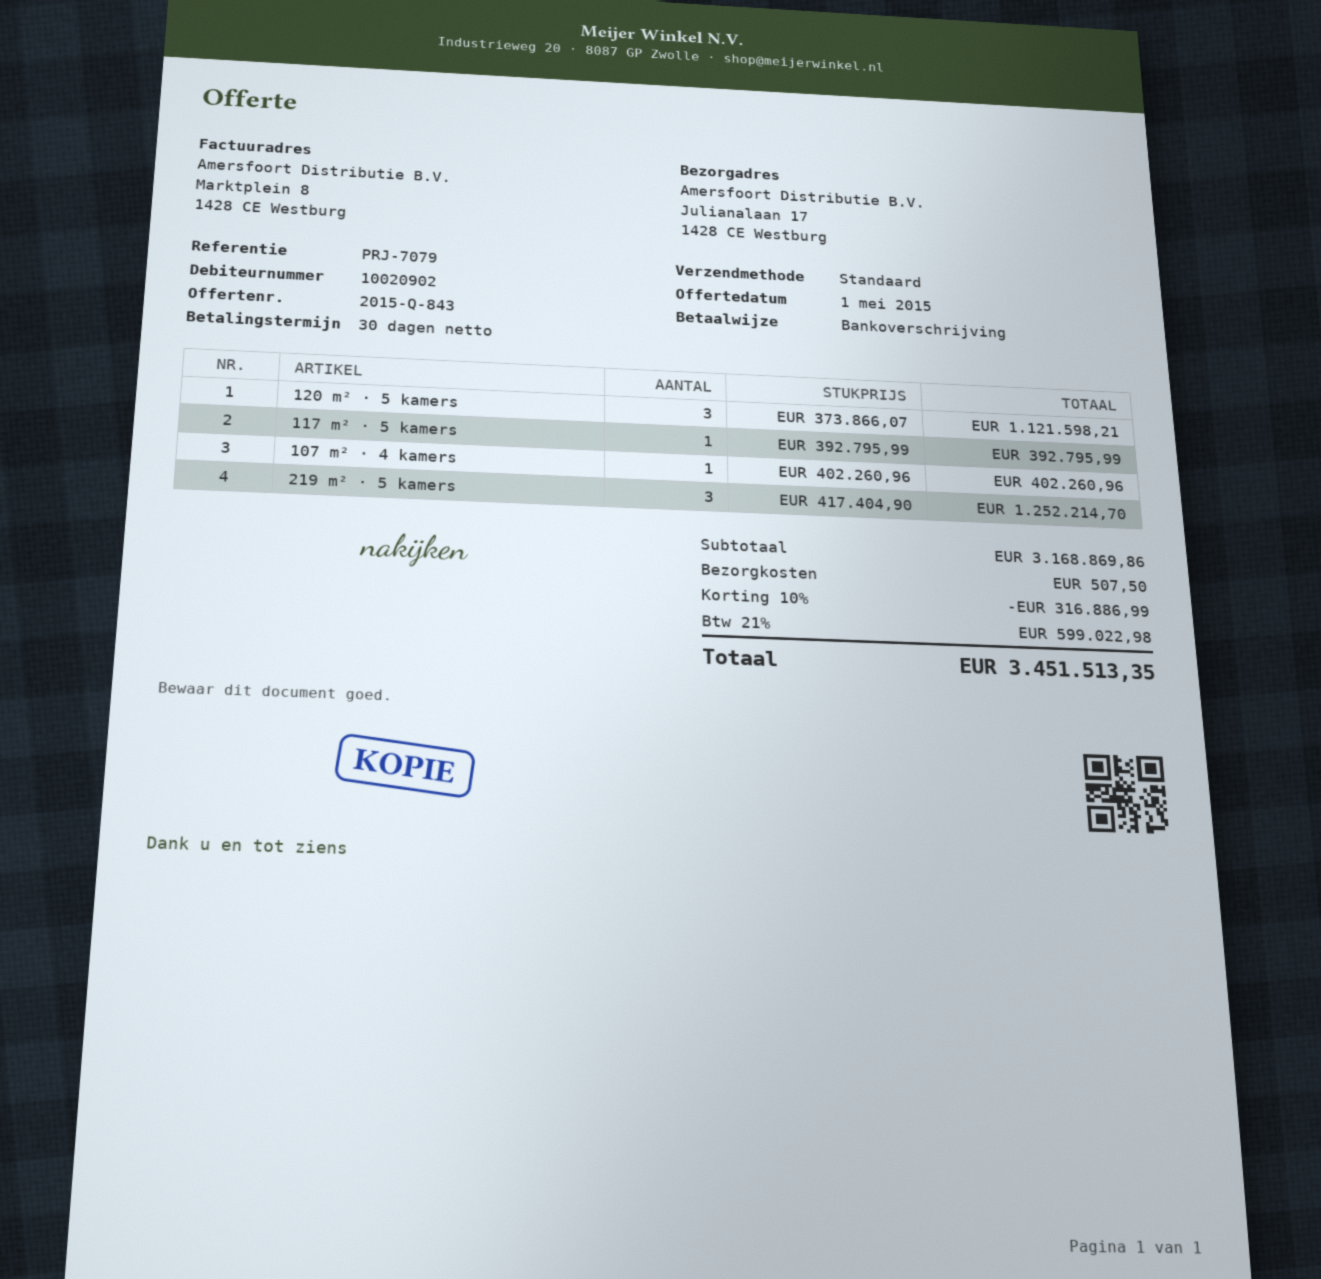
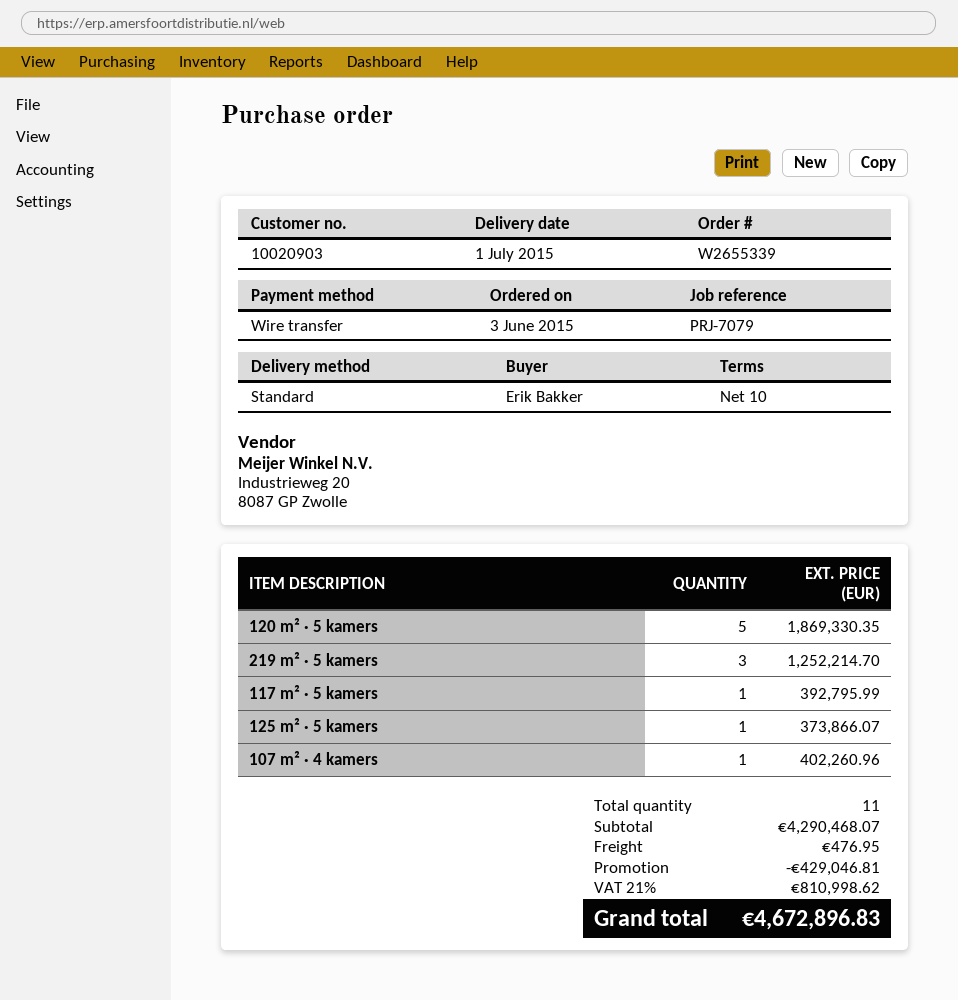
payment terms: 30 days -> 10 days
customer number: 10020902 -> 10020903
120 m² · 5 kamers: 3 for 1121598.21 -> 5 for 1869330.35
125 m² · 5 kamers: none -> 1 for 373866.07
subtotal: 3168869.86 -> 4290468.07
discount: 316886.99 -> 429046.81
shipping: 507.50 -> 476.95
tax: 21% = 599022.98 -> 21% = 810998.62
total: 3451513.35 -> 4672896.83

